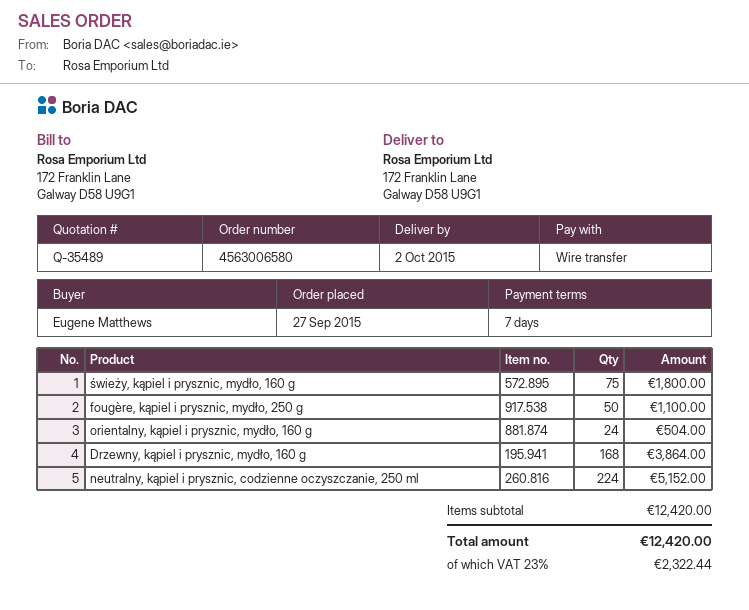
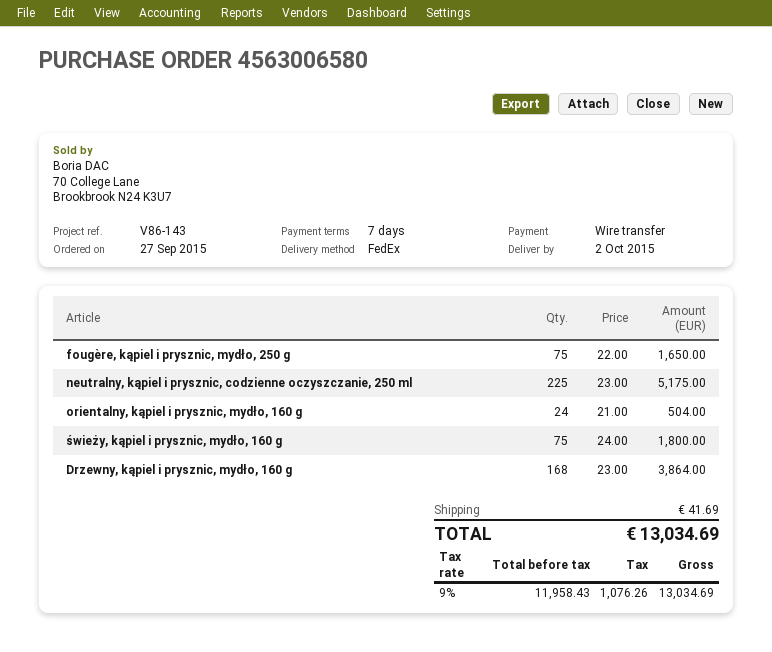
fougère, kąpiel i prysznic, mydło, 250 g: 50 for 1100.00 -> 75 for 1650.00
neutralny, kąpiel i prysznic, codzienne oczyszczanie, 250 ml: 224 for 5152.00 -> 225 for 5175.00
shipping: none -> 41.69
tax: 23% = 2322.44 -> 9% = 1076.26
total: 12420.00 -> 13034.69

